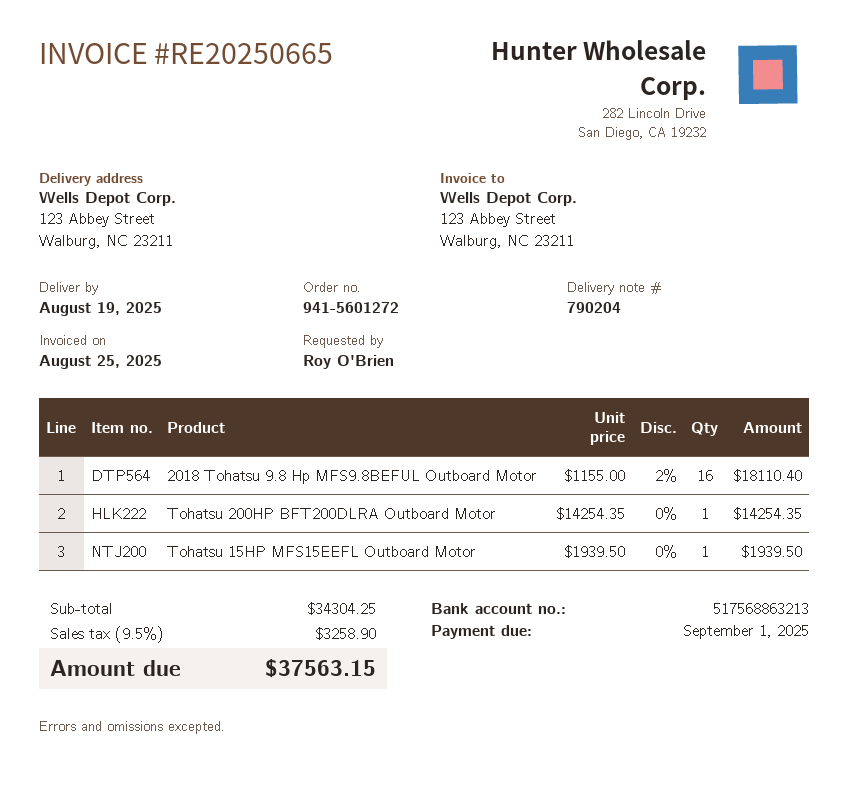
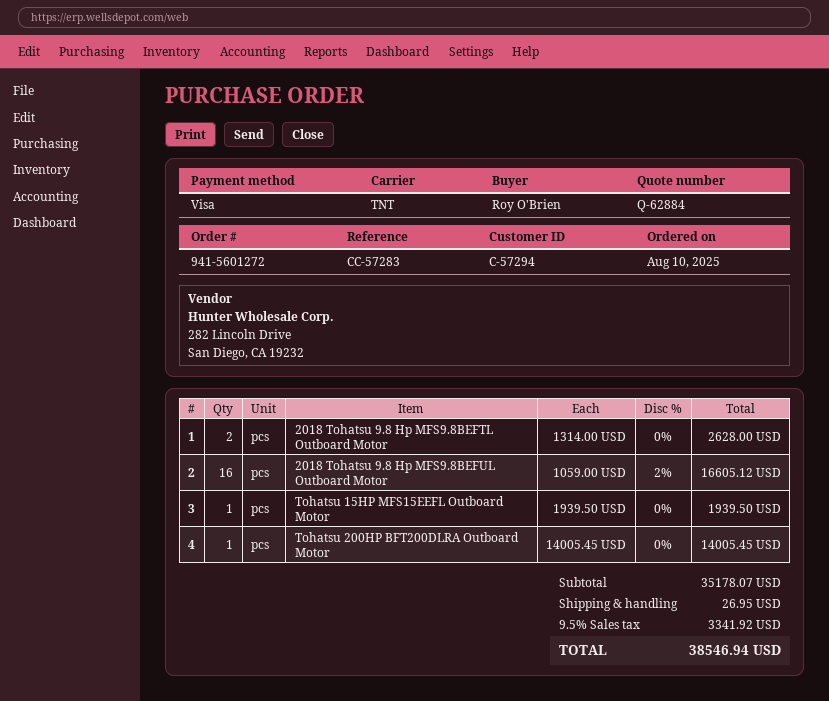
2018 Tohatsu 9.8 Hp MFS9.8BEFUL Outboard Motor: 16 x 1155.00 - 2% = 18110.40 -> 16 x 1059.00 - 2% = 16605.12
Tohatsu 200HP BFT200DLRA Outboard Motor: 1 x 14254.35 = 14254.35 -> 1 x 14005.45 = 14005.45
2018 Tohatsu 9.8 Hp MFS9.8BEFTL Outboard Motor: none -> 2 x 1314.00 = 2628.00
subtotal: 34304.25 -> 35178.07
shipping: none -> 26.95
tax: 9.5% = 3258.90 -> 9.5% = 3341.92
total: 37563.15 -> 38546.94

